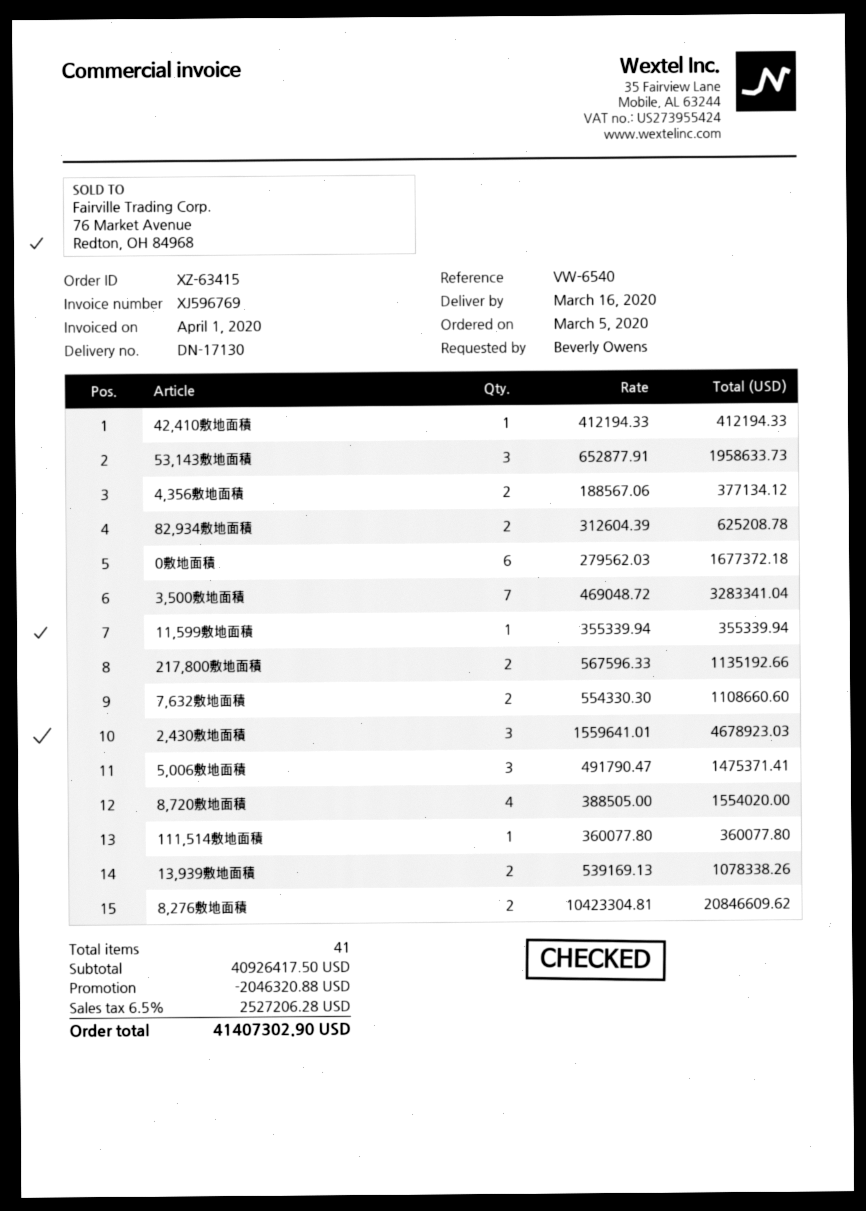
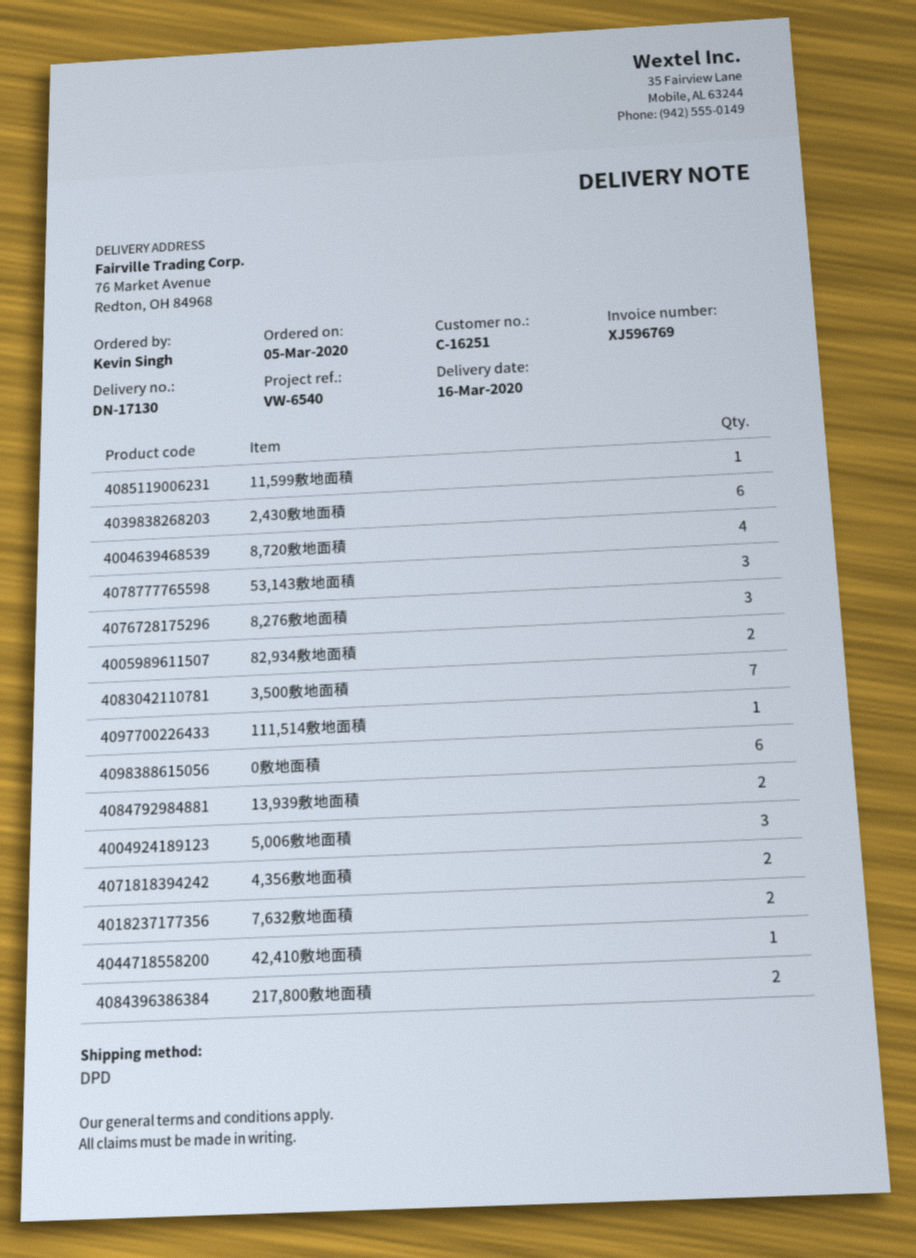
ordered by: Beverly Owens -> Kevin Singh
2,430敷地面積: 3 -> 6
8,276敷地面積: 2 -> 3

